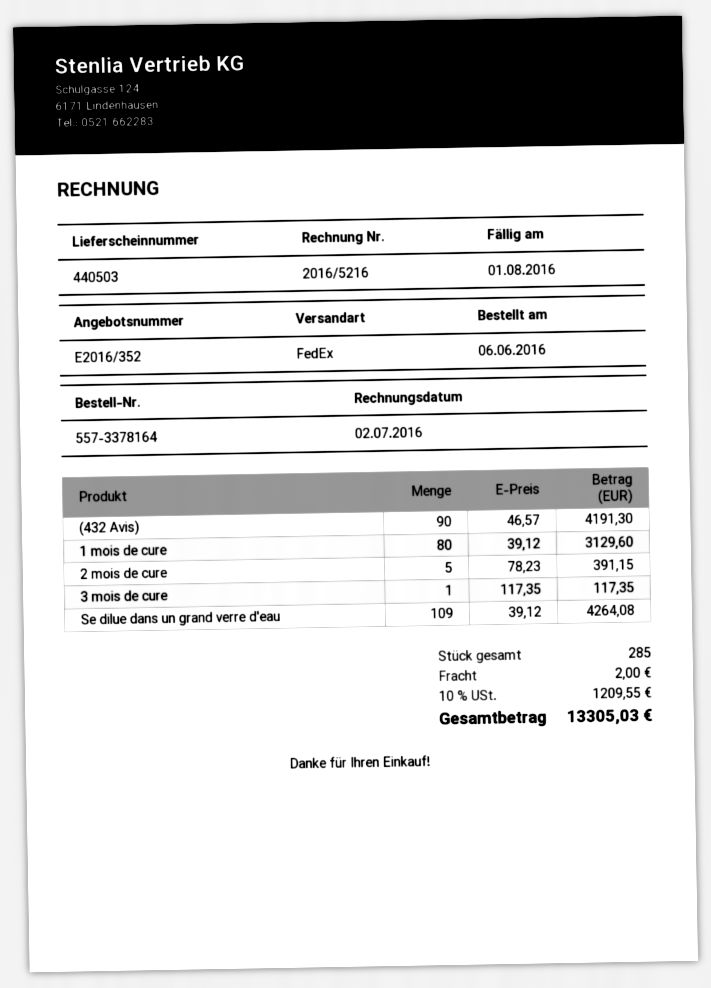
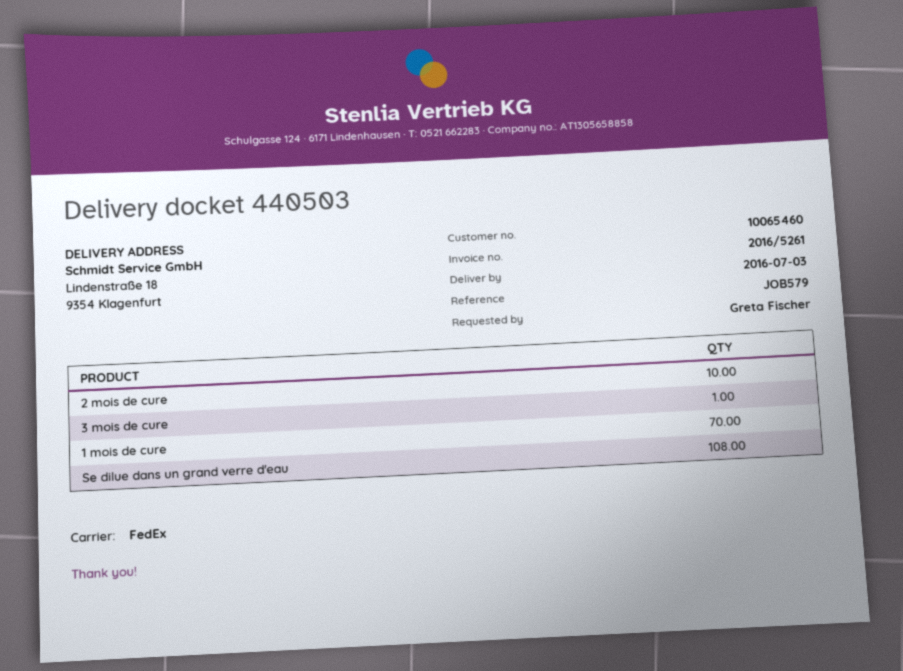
invoice number: 2016/5216 -> 2016/5261
(432 Avis): 90 -> none
1 mois de cure: 80 -> 70
2 mois de cure: 5 -> 10
Se dilue dans un grand verre d'eau: 109 -> 108

